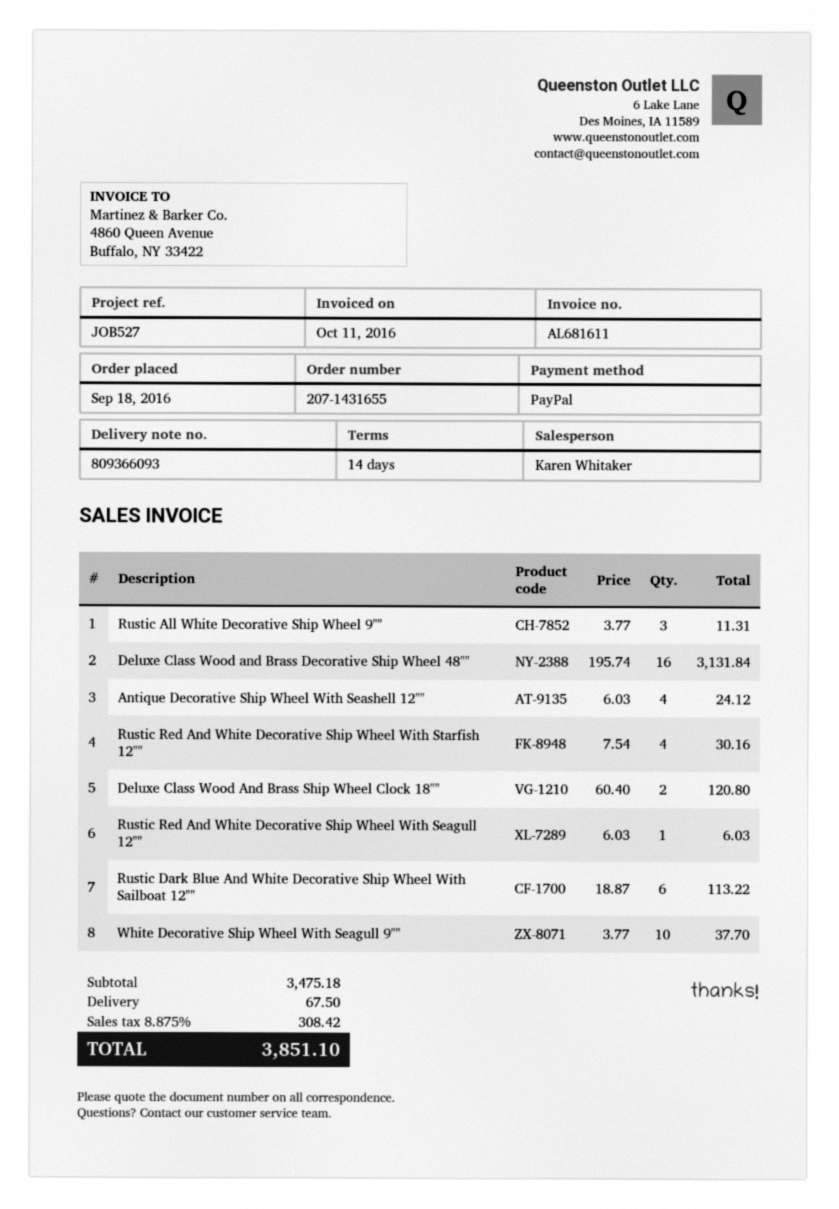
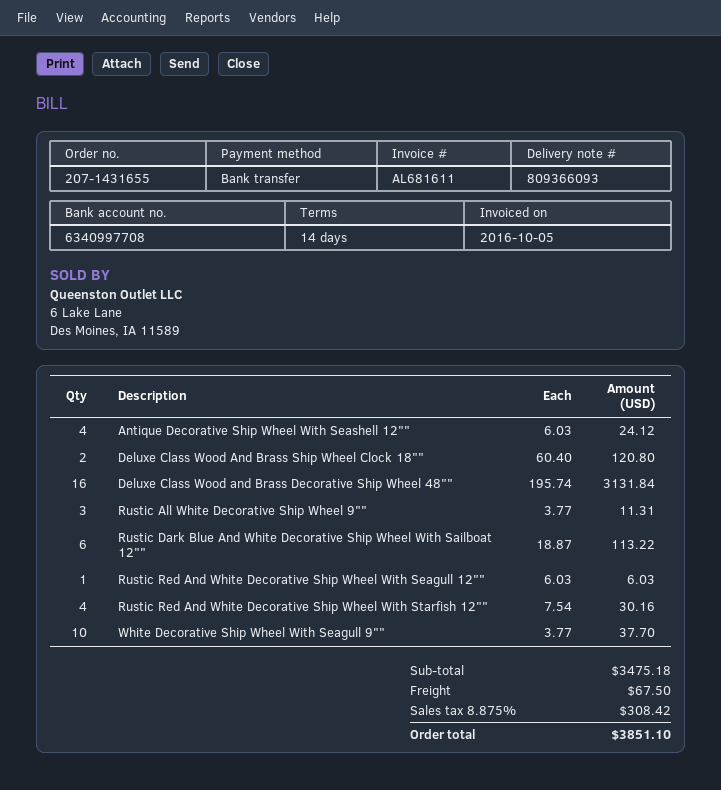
invoice date: 2016-10-11 -> 2016-10-05
payment method: PayPal -> bank transfer

